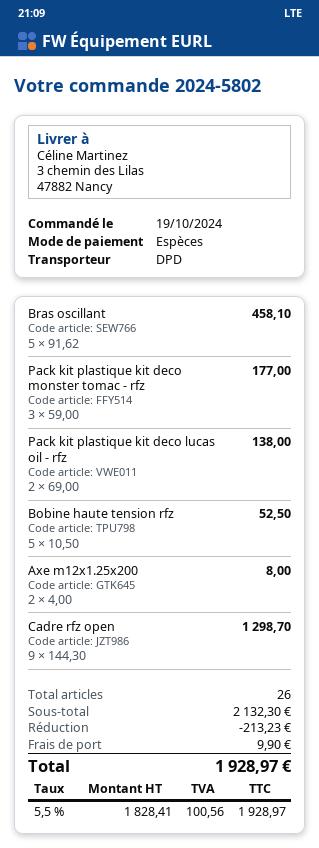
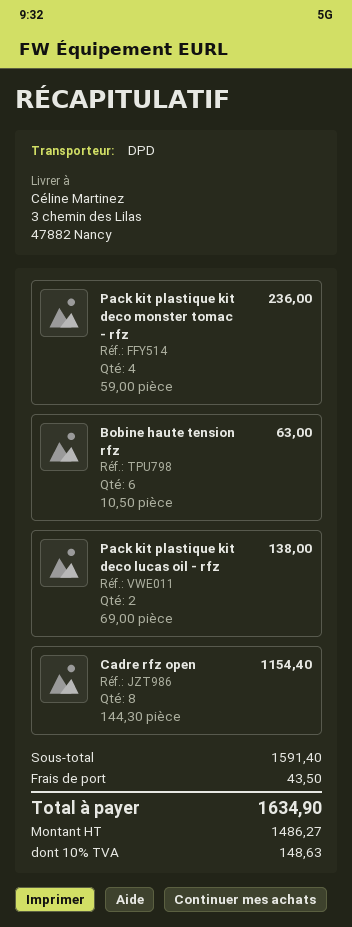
Bras oscillant: 5 x 91.62 = 458.10 -> none
Pack kit plastique kit deco monster tomac - rfz: 3 x 59.00 = 177.00 -> 4 x 59.00 = 236.00
Bobine haute tension rfz: 5 x 10.50 = 52.50 -> 6 x 10.50 = 63.00
Axe m12x1.25x200: 2 x 4.00 = 8.00 -> none
Cadre rfz open: 9 x 144.30 = 1298.70 -> 8 x 144.30 = 1154.40
subtotal: 2132.30 -> 1591.40
discount: 213.23 -> none
shipping: 9.90 -> 43.50
net: 1828.41 -> 1486.27
tax: 5.5% = 100.56 -> 10% = 148.63
total: 1928.97 -> 1634.90

